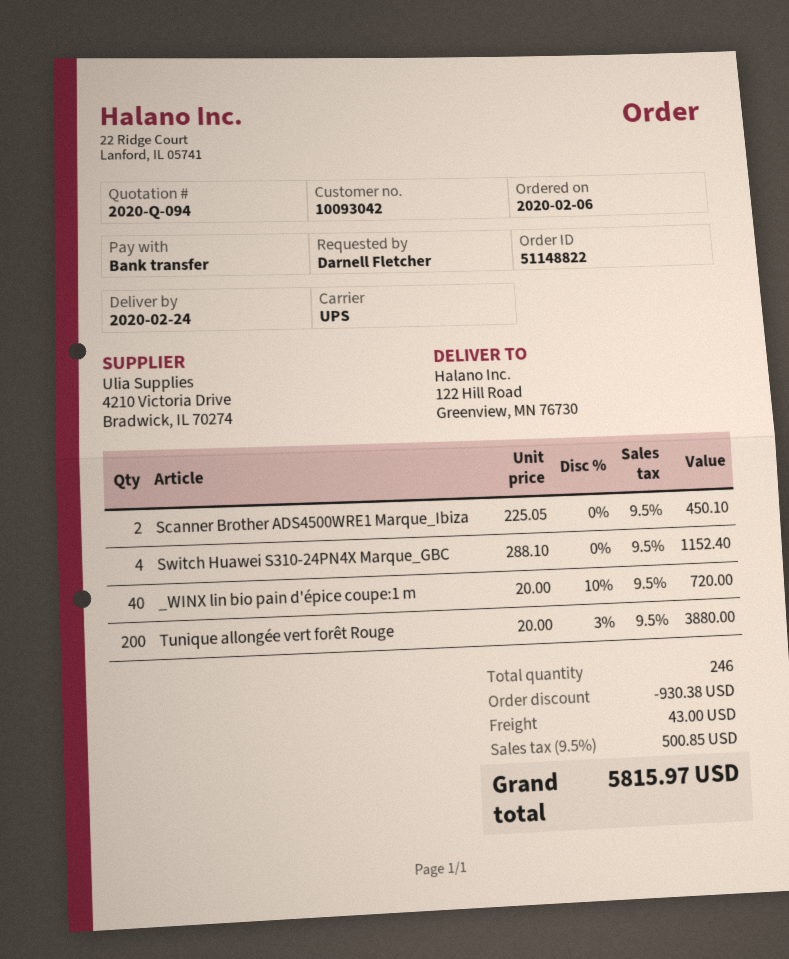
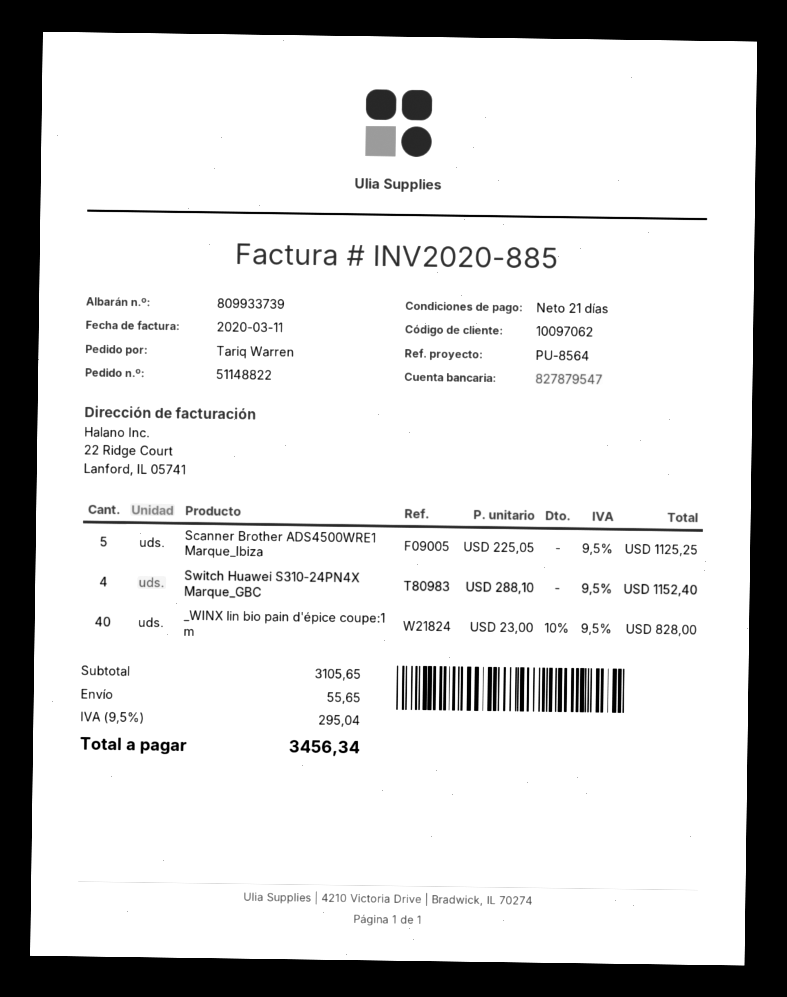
customer number: 10093042 -> 10097062
ordered by: Darnell Fletcher -> Tariq Warren
Scanner Brother ADS4500WRE1 Marque_Ibiza: 2 x 225.05 = 450.10 -> 5 x 225.05 = 1125.25
_WINX lin bio pain d'épice coupe:1 m: 40 x 20.00 - 10% = 720.00 -> 40 x 23.00 - 10% = 828.00
Tunique allongée vert forêt Rouge: 200 x 20.00 - 3% = 3880.00 -> none
discount: 930.38 -> none
shipping: 43.00 -> 55.65
tax: 9.5% = 500.85 -> 9.5% = 295.04
total: 5815.97 -> 3456.34

